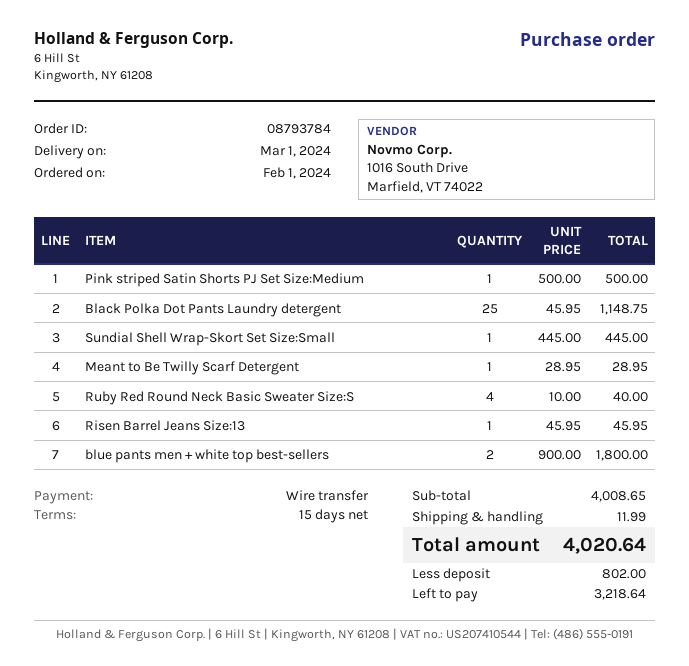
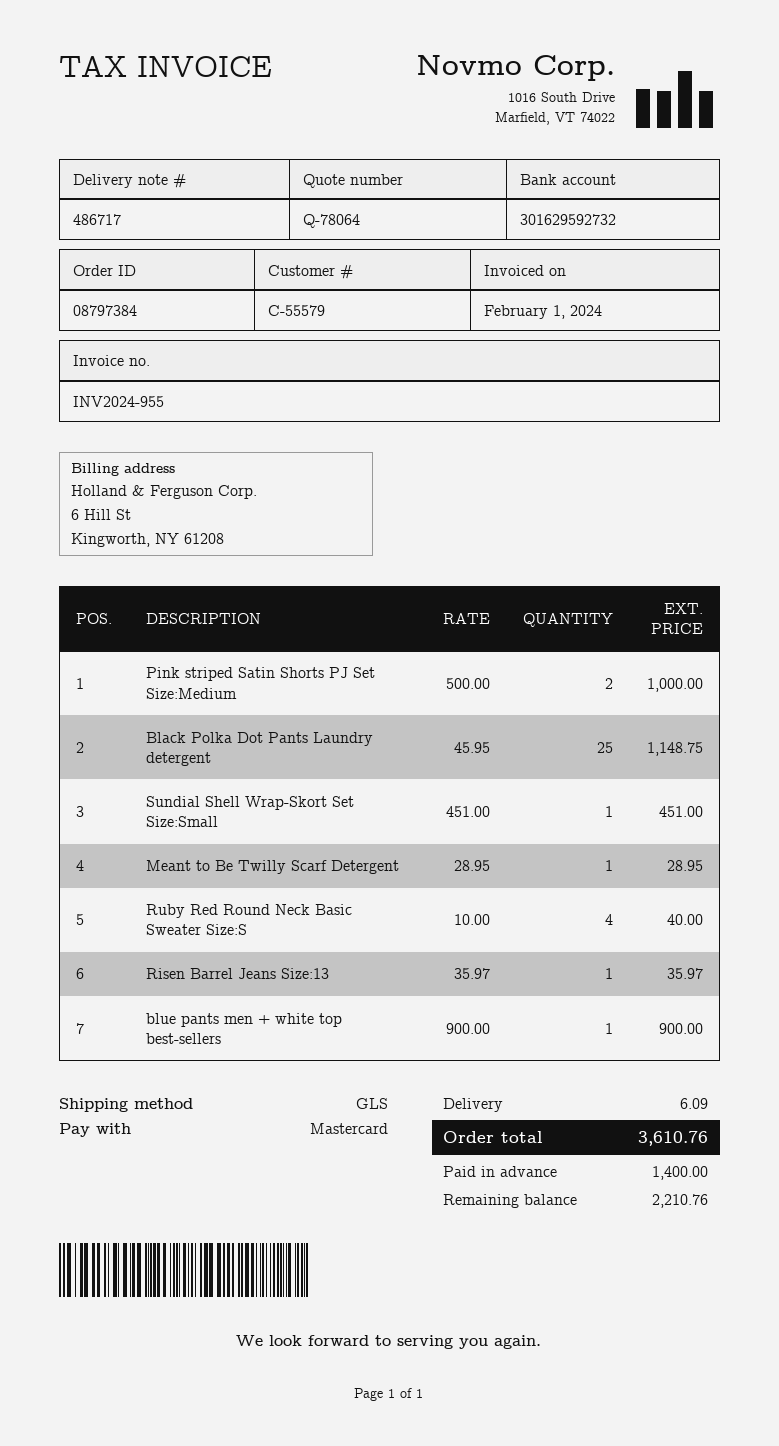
order number: 08793784 -> 08797384
payment method: bank transfer -> Mastercard
Pink striped Satin Shorts PJ Set Size:Medium: 1 x 500.00 = 500.00 -> 2 x 500.00 = 1000.00
Sundial Shell Wrap-Skort Set Size:Small: 1 x 445.00 = 445.00 -> 1 x 451.00 = 451.00
Risen Barrel Jeans Size:13: 1 x 45.95 = 45.95 -> 1 x 35.97 = 35.97
blue pants men + white top best-sellers: 2 x 900.00 = 1800.00 -> 1 x 900.00 = 900.00
shipping: 11.99 -> 6.09
total: 4020.64 -> 3610.76
deposit: 802.00 -> 1400.00
balance: 3218.64 -> 2210.76

